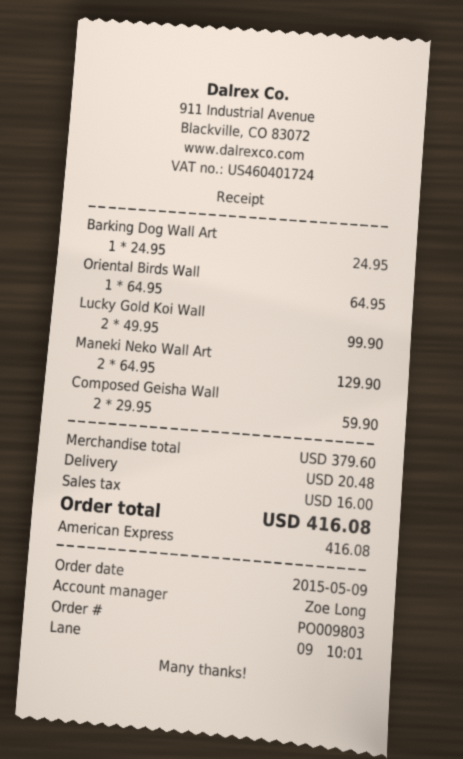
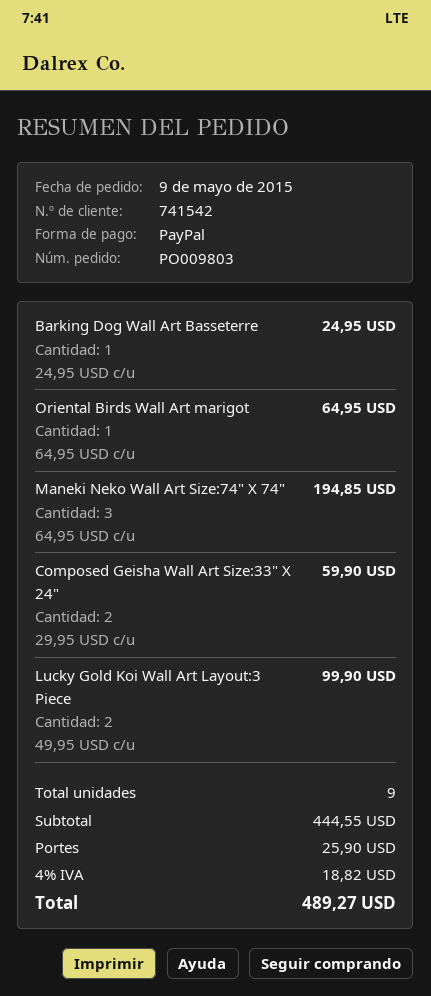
payment method: American Express -> PayPal
Maneki Neko Wall Art: 2 x 64.95 = 129.90 -> 3 x 64.95 = 194.85
subtotal: 379.60 -> 444.55
shipping: 20.48 -> 25.90
tax: 16.00 -> 18.82
total: 416.08 -> 489.27

